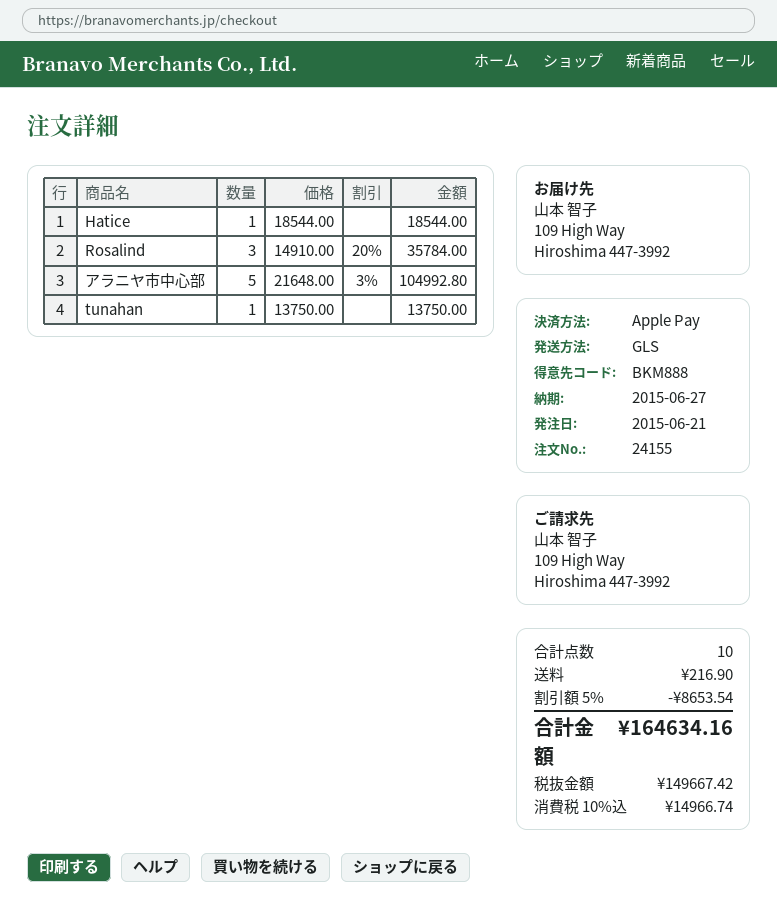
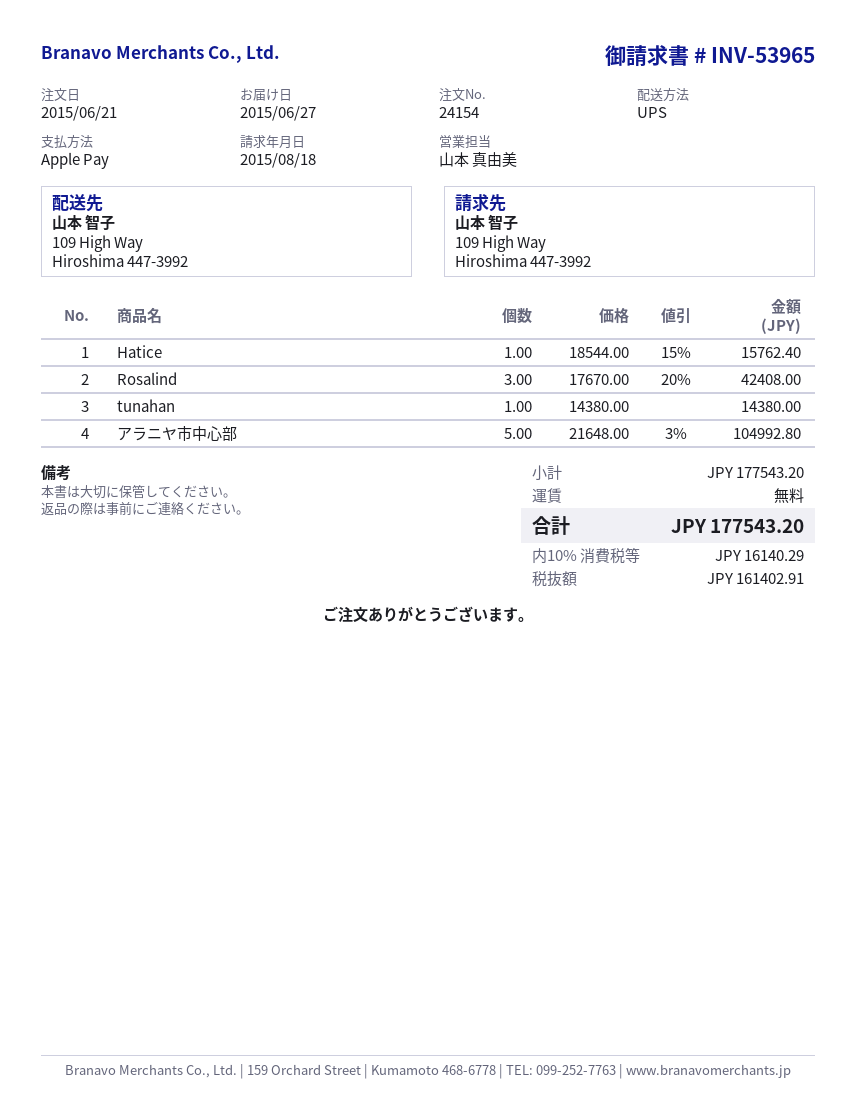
order number: 24155 -> 24154
shipping method: GLS -> UPS
Hatice: 1 x 18544.00 = 18544.00 -> 1 x 18544.00 - 15% = 15762.40
Rosalind: 3 x 14910.00 - 20% = 35784.00 -> 3 x 17670.00 - 20% = 42408.00
tunahan: 1 x 13750.00 = 13750.00 -> 1 x 14380.00 = 14380.00
discount: 5% = 8653.54 -> none
shipping: 216.90 -> 0.00
net: 149667.42 -> 161402.91
tax: 10% = 14966.74 -> 10% = 16140.29
total: 164634.16 -> 177543.20

